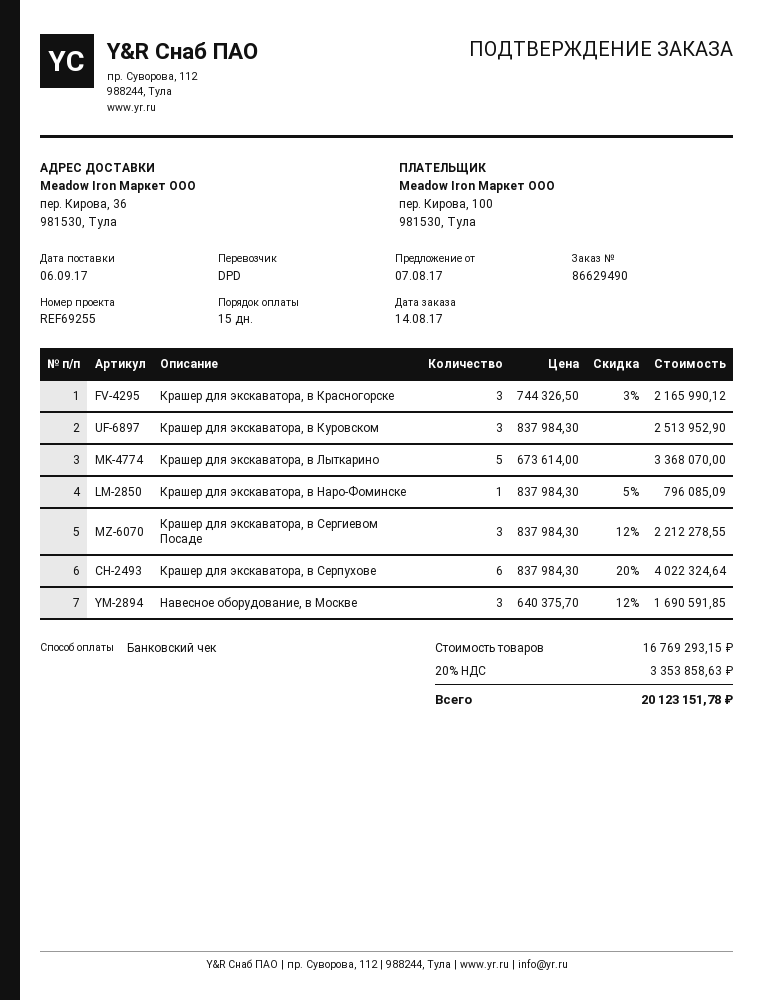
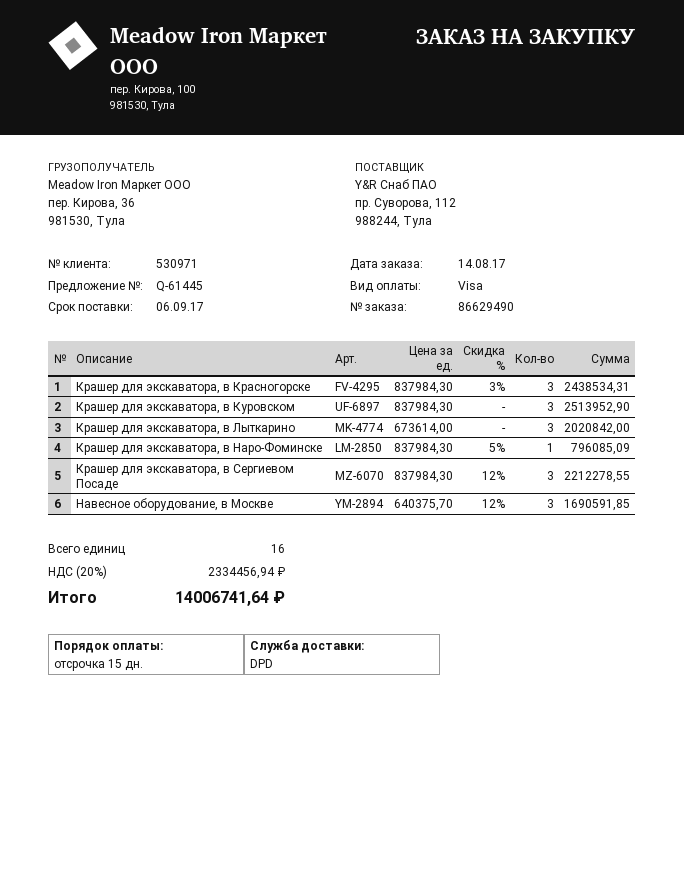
payment method: cheque -> Visa
Крашер для экскаватора, в Красногорске: 3 x 744326.50 - 3% = 2165990.12 -> 3 x 837984.30 - 3% = 2438534.31
Крашер для экскаватора, в Лыткарино: 5 x 673614.00 = 3368070.00 -> 3 x 673614.00 = 2020842.00
Крашер для экскаватора, в Серпухове: 6 x 837984.30 - 20% = 4022324.64 -> none
tax: 20% = 3353858.63 -> 20% = 2334456.94
total: 20123151.78 -> 14006741.64

